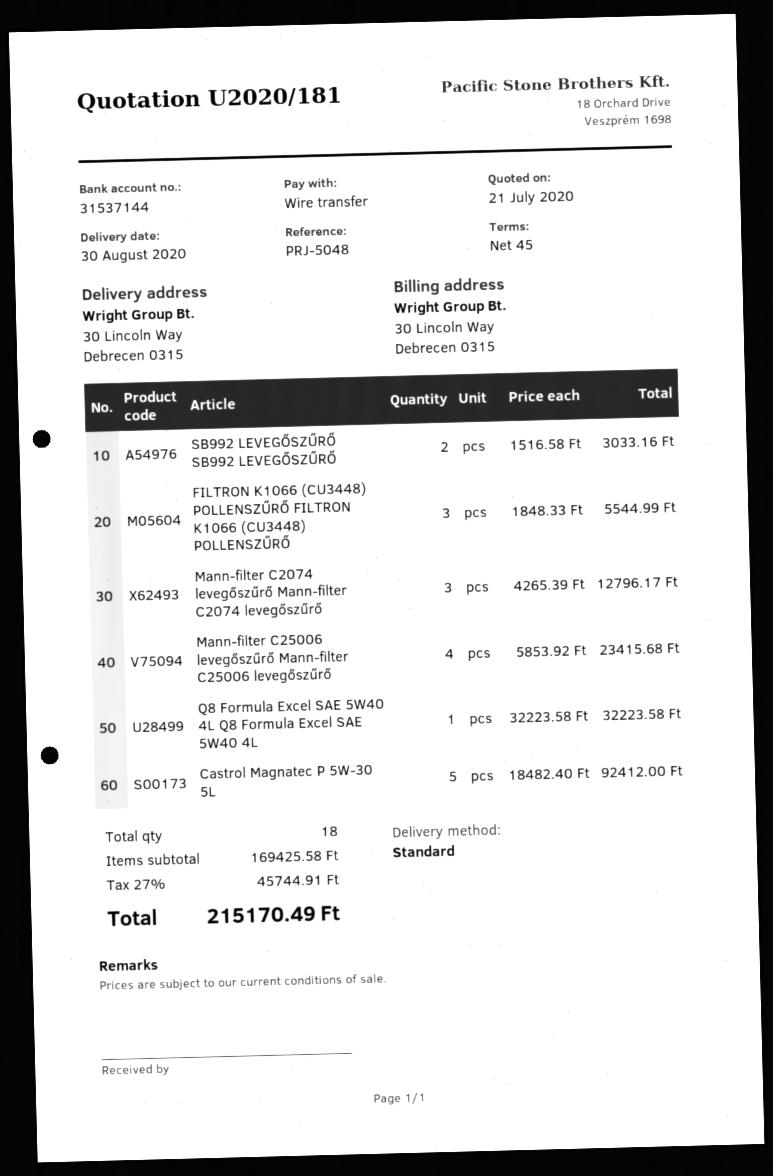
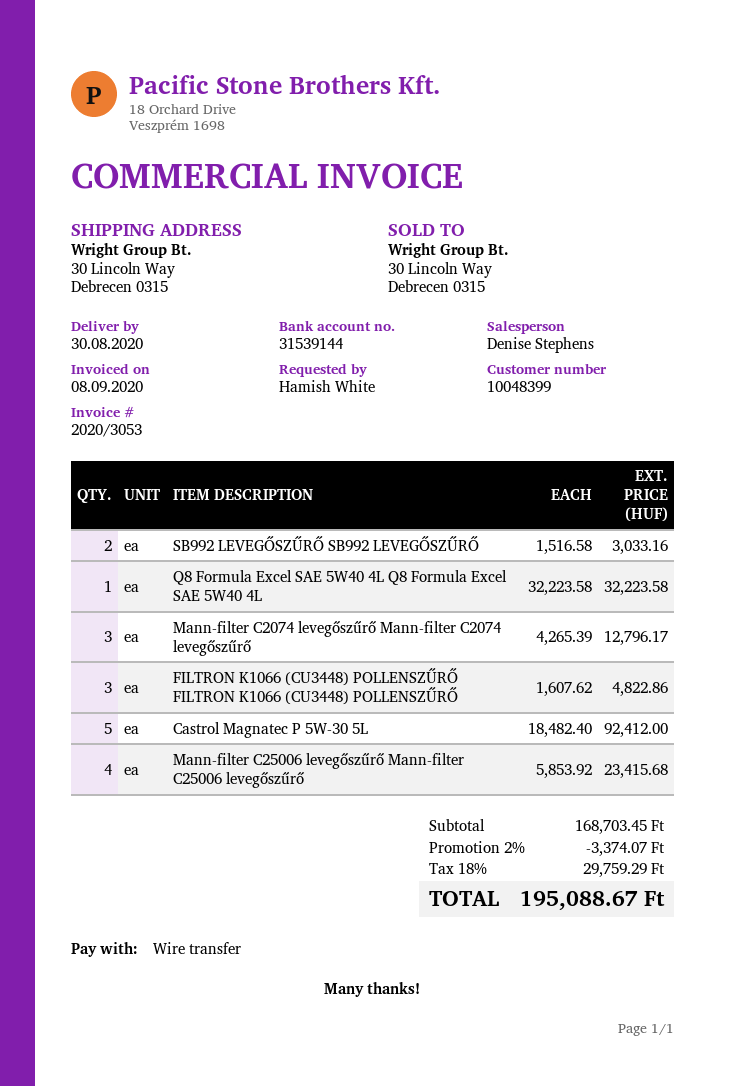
bank account: 31537144 -> 31539144
FILTRON K1066 (CU3448) POLLENSZŰRŐ FILTRON K1066 (CU3448) POLLENSZŰRŐ: 3 x 1848.33 = 5544.99 -> 3 x 1607.62 = 4822.86
subtotal: 169425.58 -> 168703.45
discount: none -> 2% = 3374.07
tax: 27% = 45744.91 -> 18% = 29759.29
total: 215170.49 -> 195088.67

